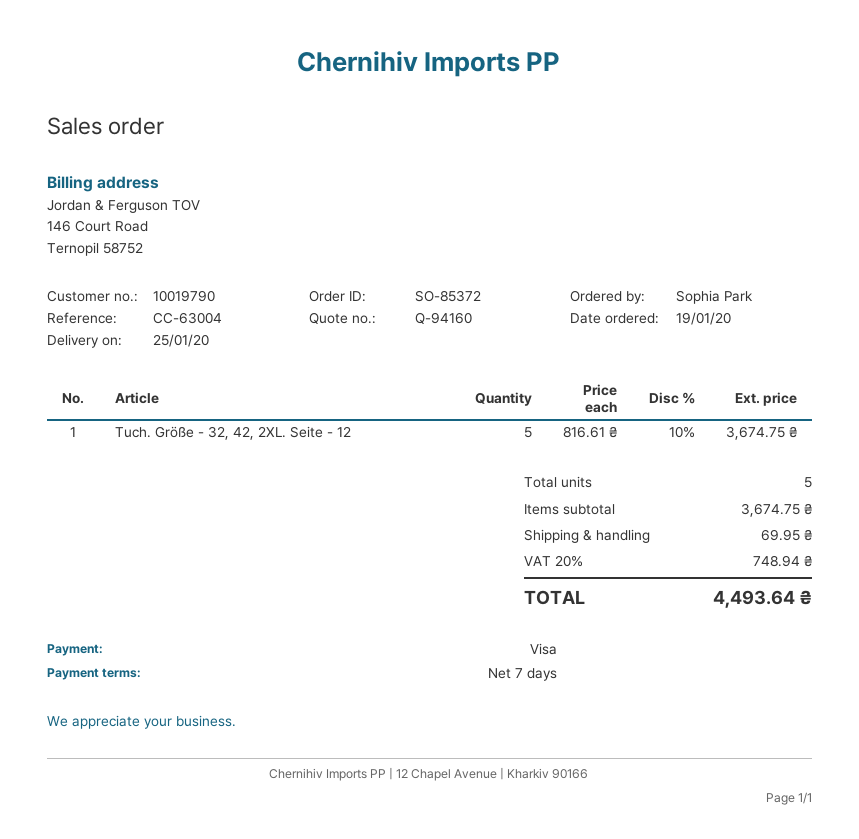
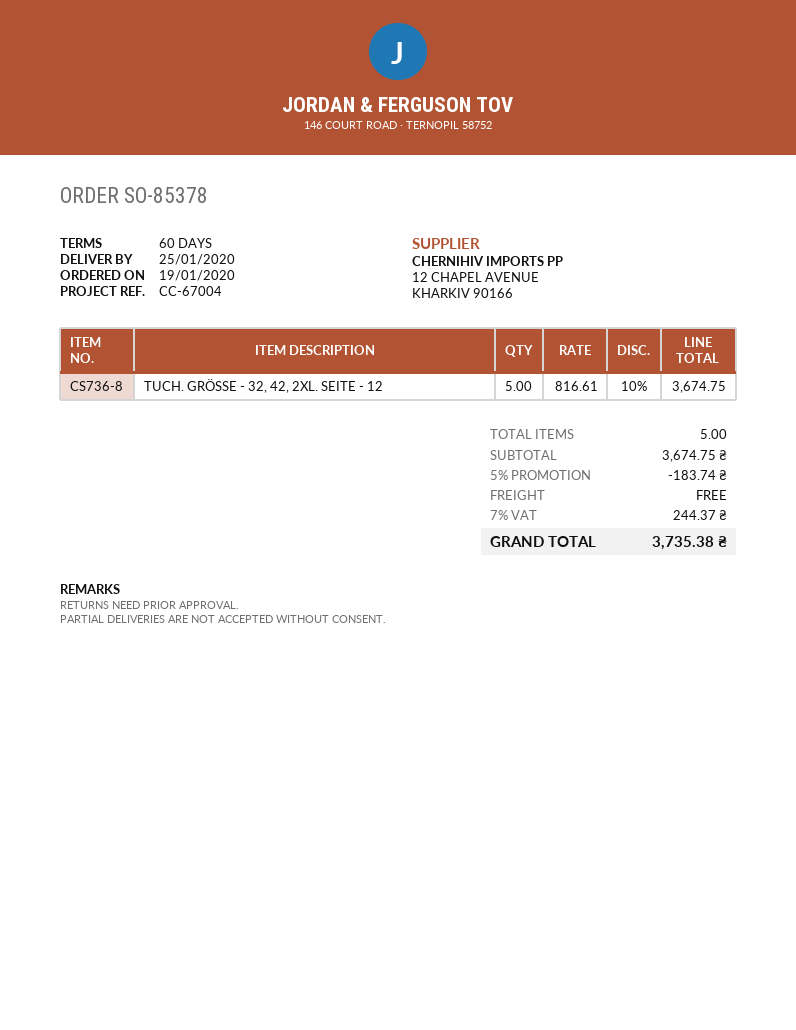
order number: SO-85372 -> SO-85378
payment terms: 7 days -> 60 days
reference: CC-63004 -> CC-67004
discount: none -> 5% = 183.74
shipping: 69.95 -> 0.00
tax: 20% = 748.94 -> 7% = 244.37
total: 4493.64 -> 3735.38

